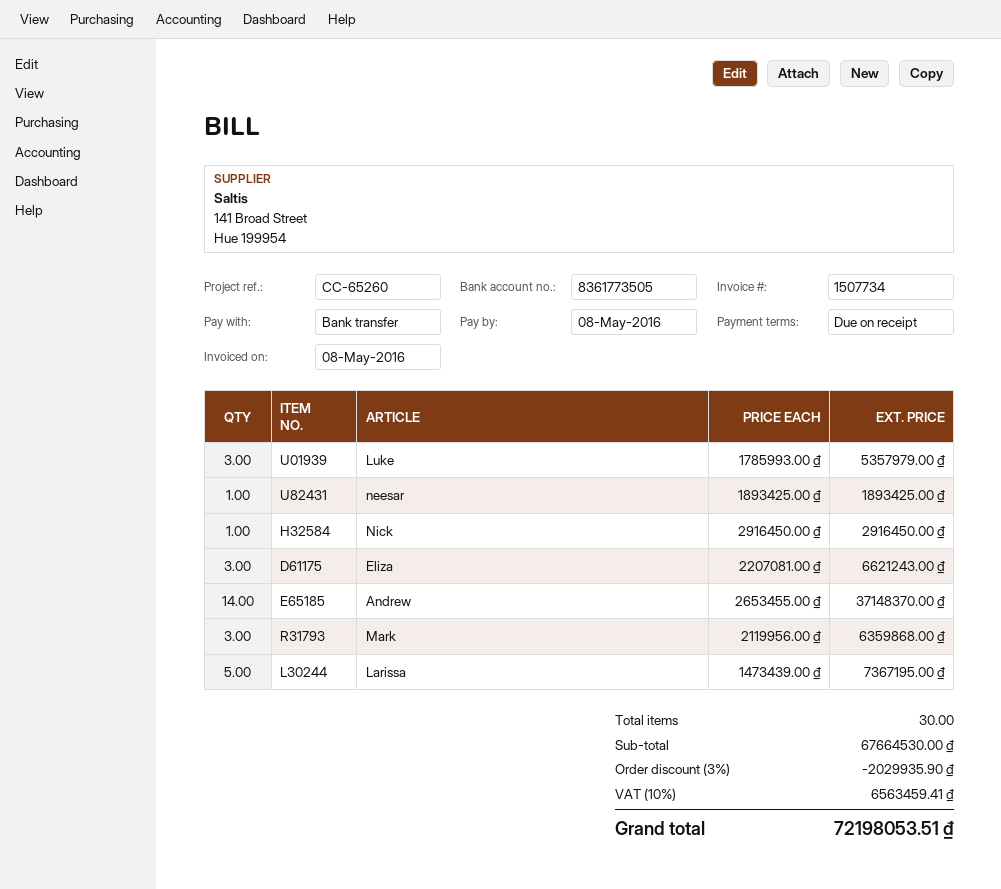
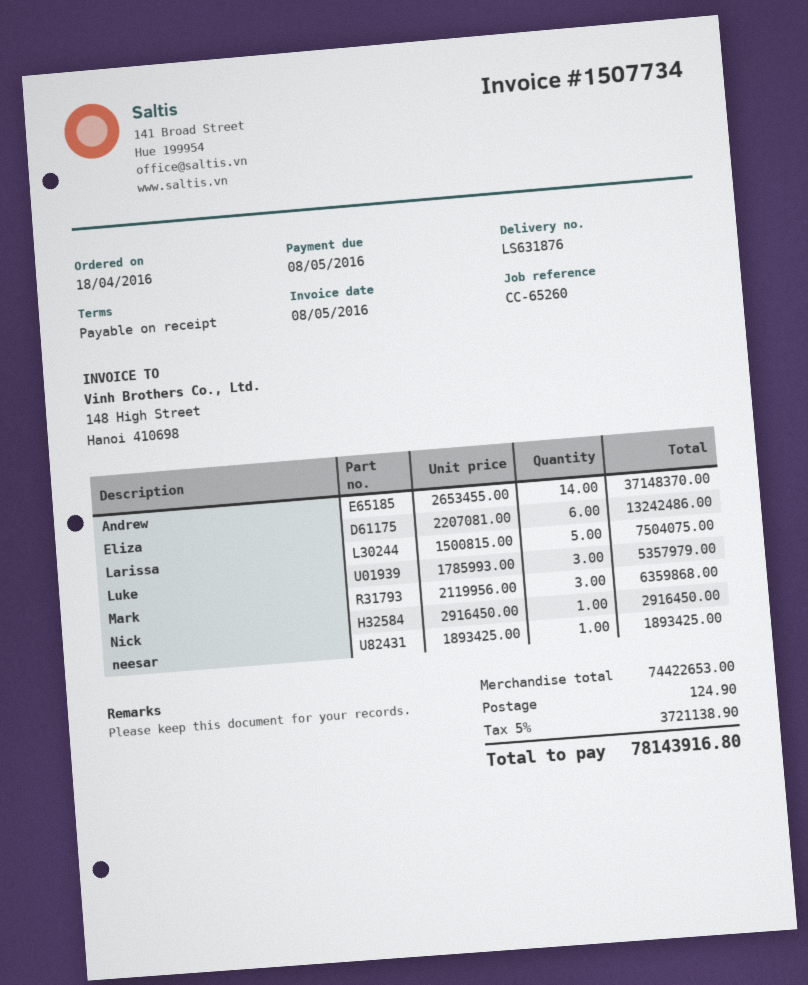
Eliza: 3 x 2207081.00 = 6621243.00 -> 6 x 2207081.00 = 13242486.00
Larissa: 5 x 1473439.00 = 7367195.00 -> 5 x 1500815.00 = 7504075.00
subtotal: 67664530.00 -> 74422653.00
discount: 3% = 2029935.90 -> none
shipping: none -> 124.90
tax: 10% = 6563459.41 -> 5% = 3721138.90
total: 72198053.51 -> 78143916.80

